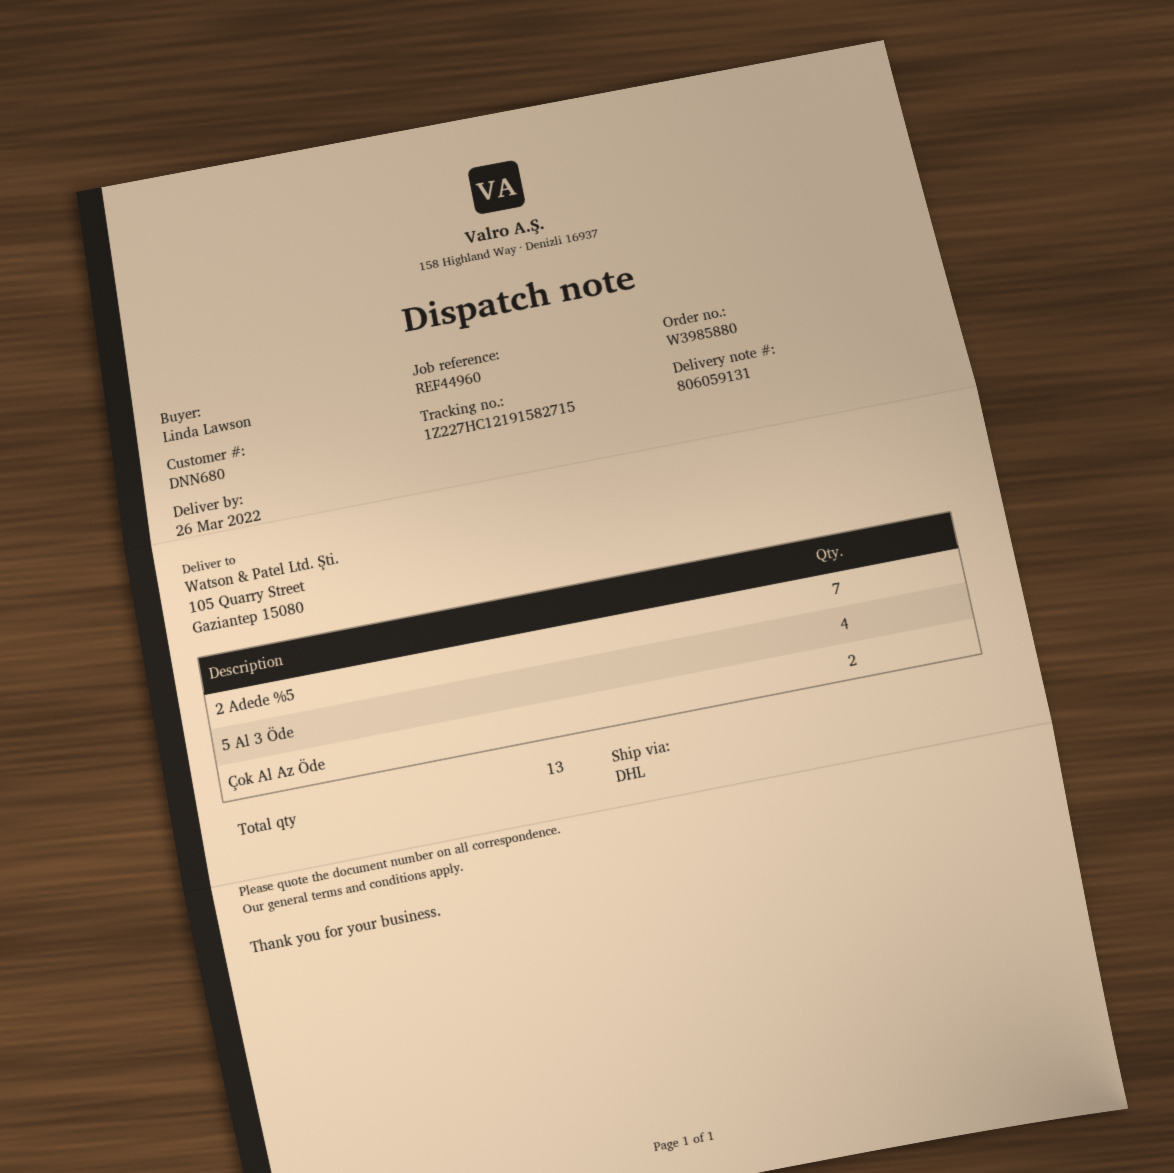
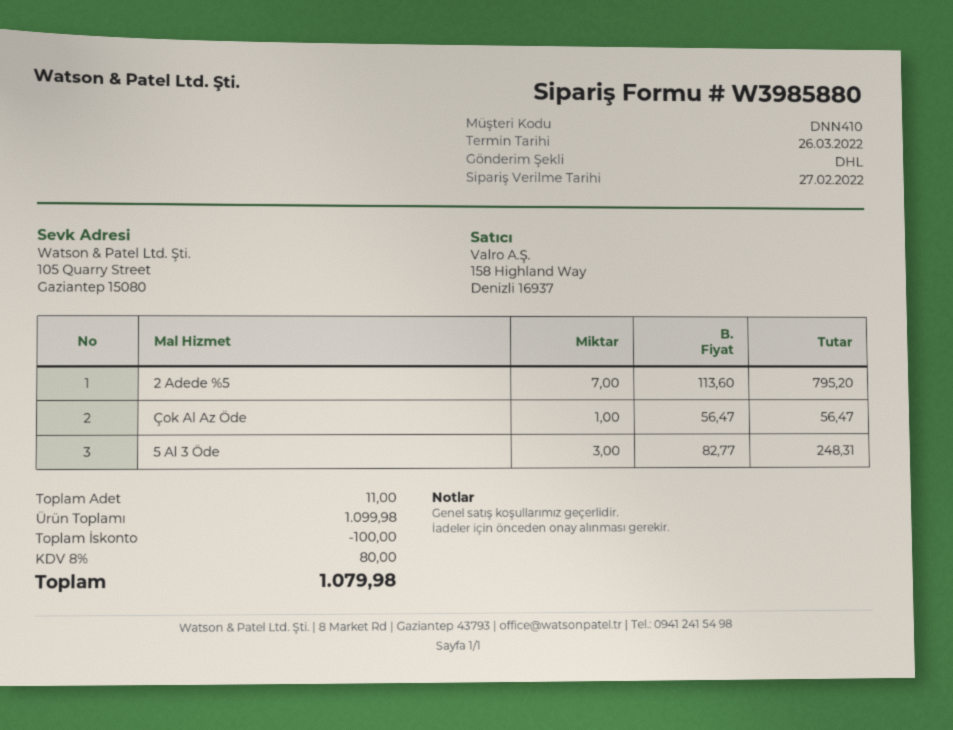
customer number: DNN680 -> DNN410
5 Al 3 Öde: 4 -> 3
Çok Al Az Öde: 2 -> 1
total quantity: 13 -> 11

